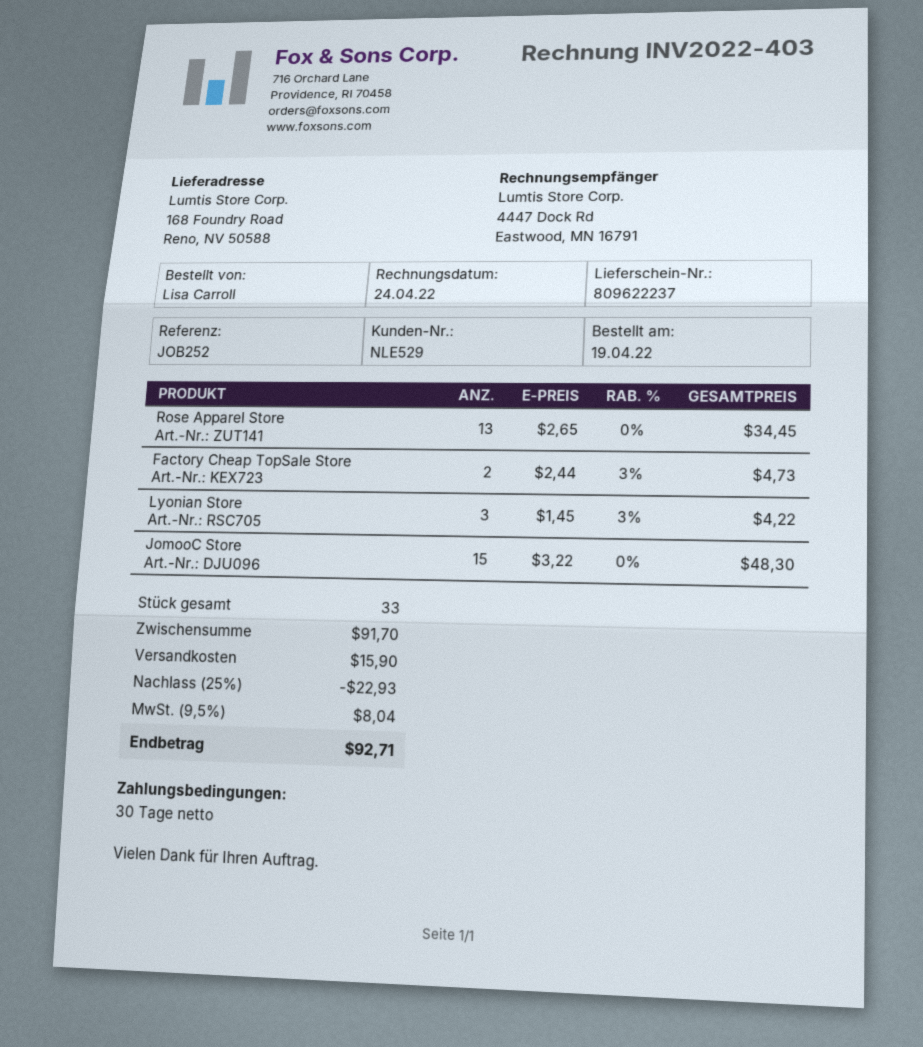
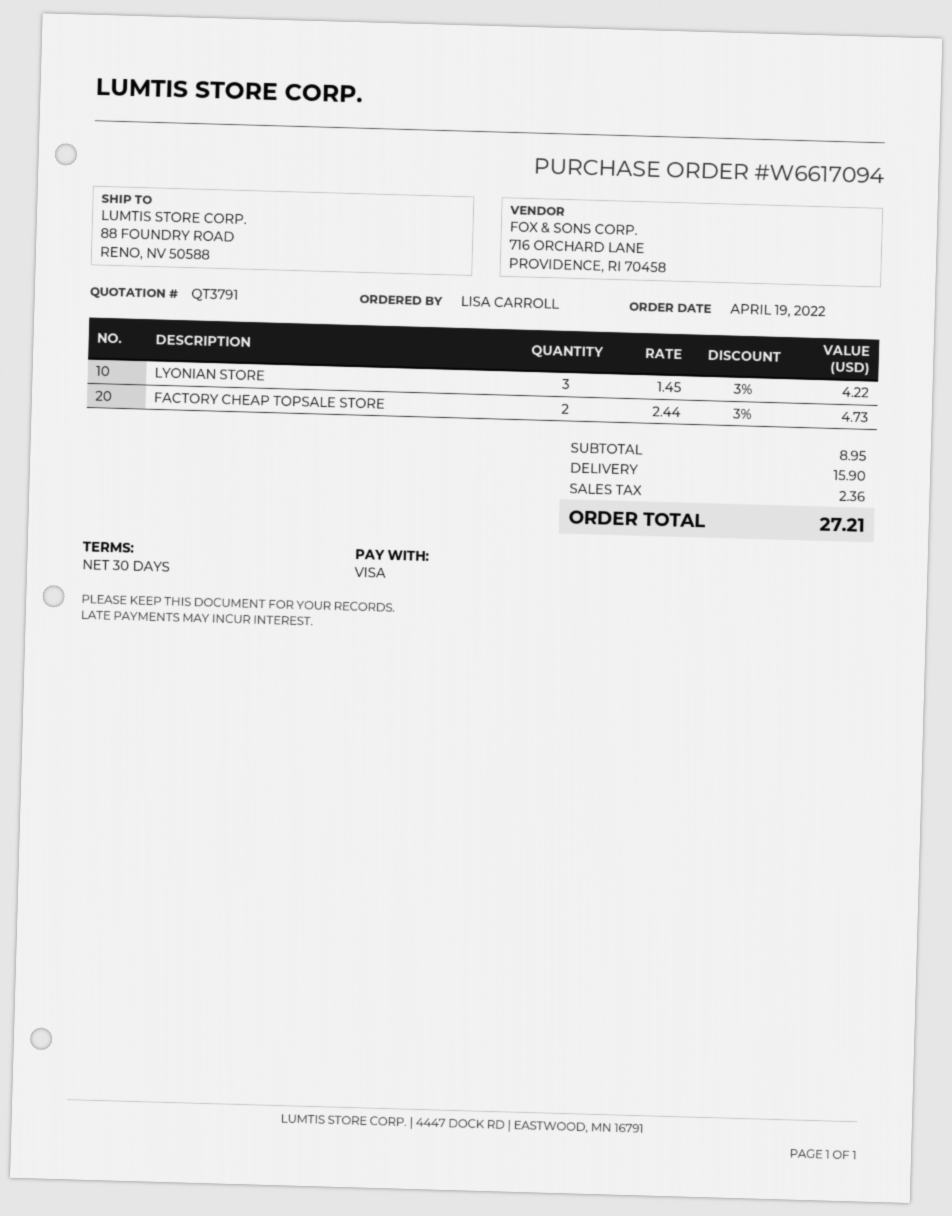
ship to: 168 Foundry Road, Reno, NV 50588 -> 88 FOUNDRY ROAD, RENO, NV 50588
Rose Apparel Store: 13 x 2.65 = 34.45 -> none
JomooC Store: 15 x 3.22 = 48.30 -> none
subtotal: 91.70 -> 8.95
discount: 25% = 22.93 -> none
tax: 8.04 -> 2.36
total: 92.71 -> 27.21

